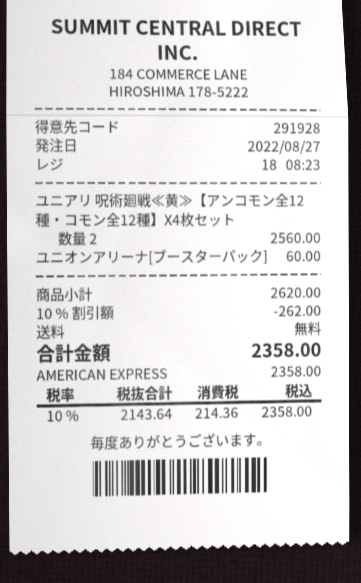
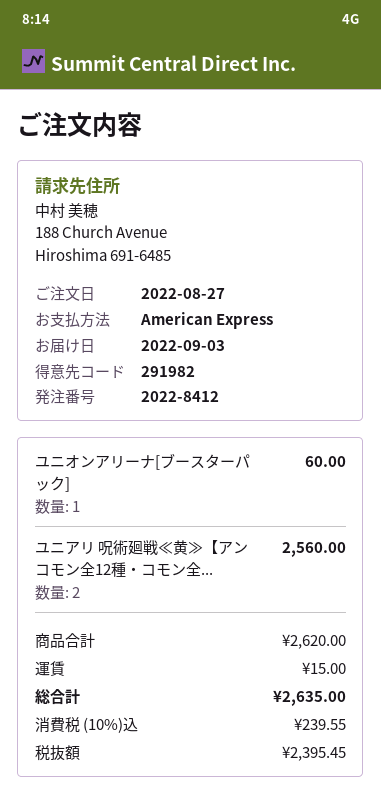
customer number: 291928 -> 291982
discount: 10% = 262.00 -> none
shipping: 0.00 -> 15.00
net: 2143.64 -> 2395.45
tax: 10% = 214.36 -> 10% = 239.55
total: 2358.00 -> 2635.00

